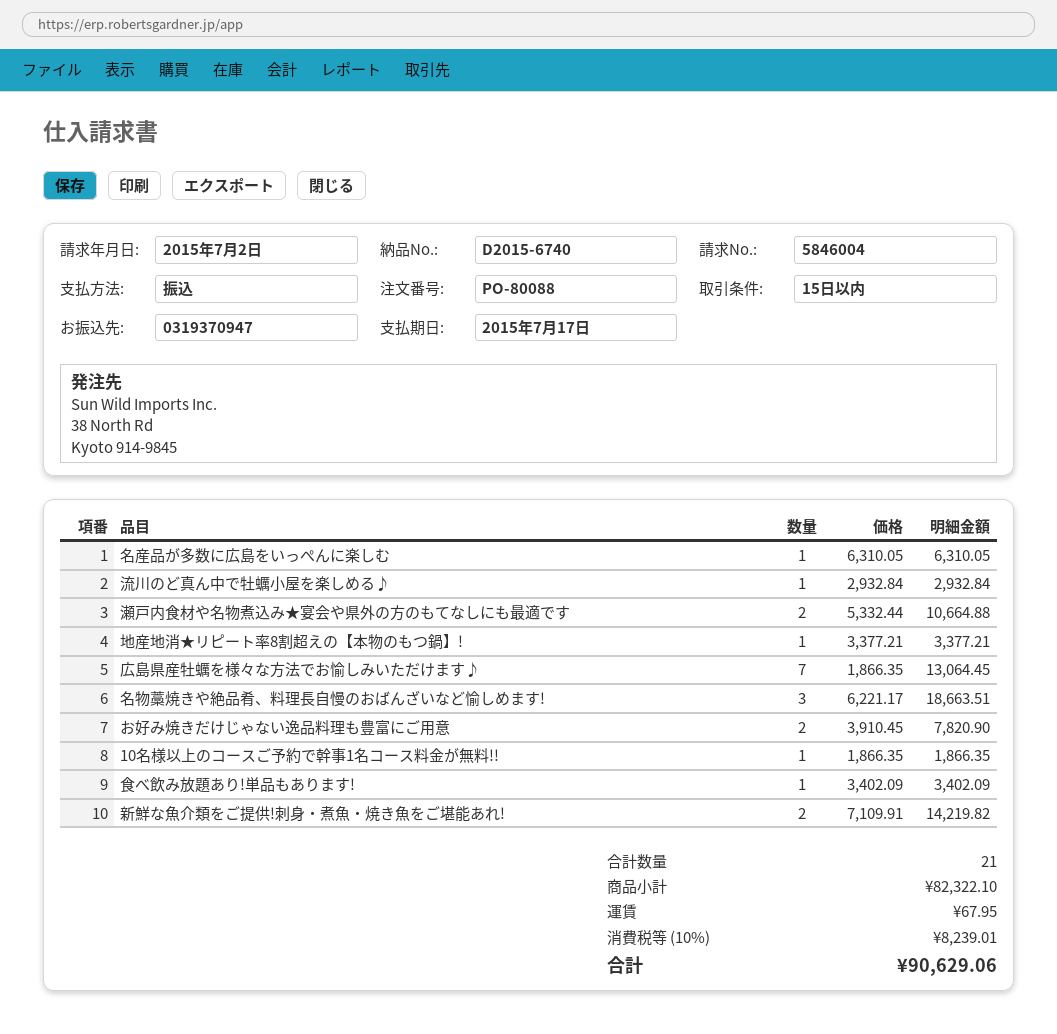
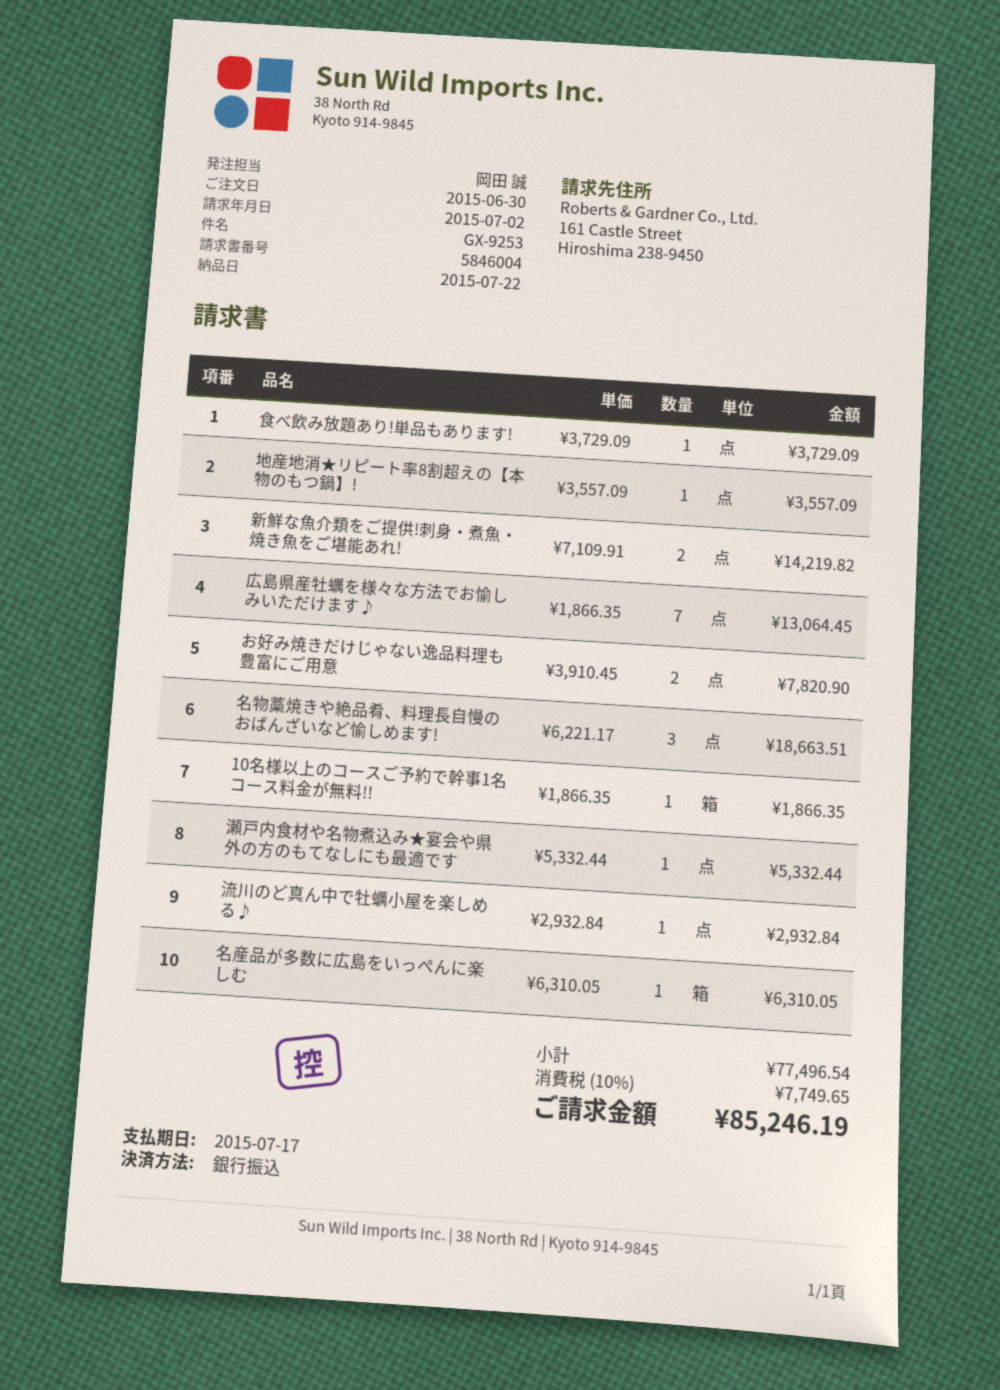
瀬戸内食材や名物煮込み★宴会や県外の方のもてなしにも最適です: 2 x 5332.44 = 10664.88 -> 1 x 5332.44 = 5332.44
地産地消★リピート率8割超えの【本物のもつ鍋】!: 1 x 3377.21 = 3377.21 -> 1 x 3557.09 = 3557.09
食べ飲み放題あり!単品もあります!: 1 x 3402.09 = 3402.09 -> 1 x 3729.09 = 3729.09
subtotal: 82322.10 -> 77496.54
shipping: 67.95 -> none
tax: 10% = 8239.01 -> 10% = 7749.65
total: 90629.06 -> 85246.19

